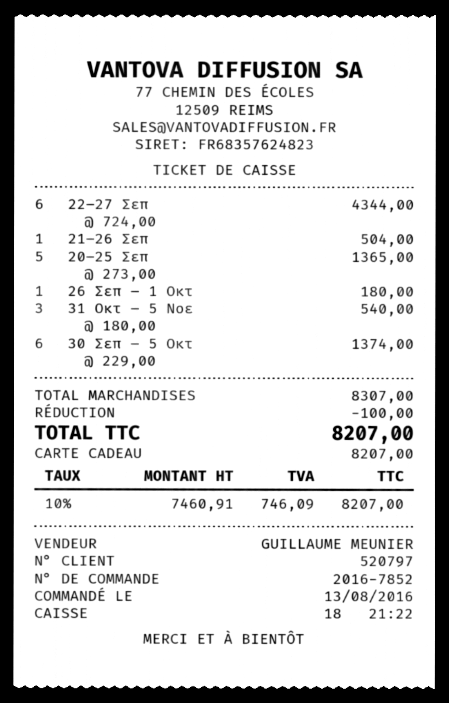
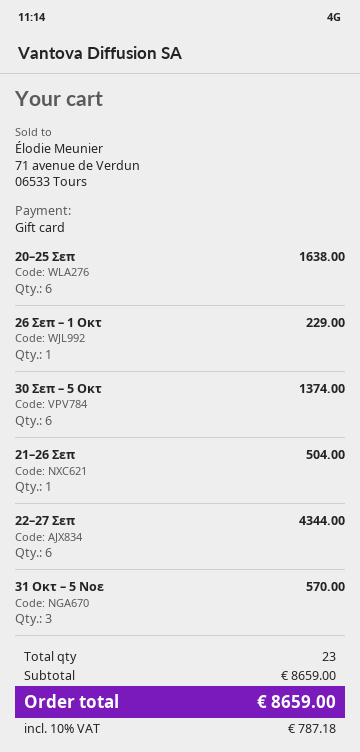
20–25 Σεπ: 5 for 1365.00 -> 6 for 1638.00
26 Σεπ – 1 Οκτ: 1 for 180.00 -> 1 for 229.00
31 Οκτ – 5 Νοε: 3 for 540.00 -> 3 for 570.00
subtotal: 8307.00 -> 8659.00
discount: 100.00 -> none
tax: 10% = 746.09 -> 10% = 787.18
total: 8207.00 -> 8659.00

